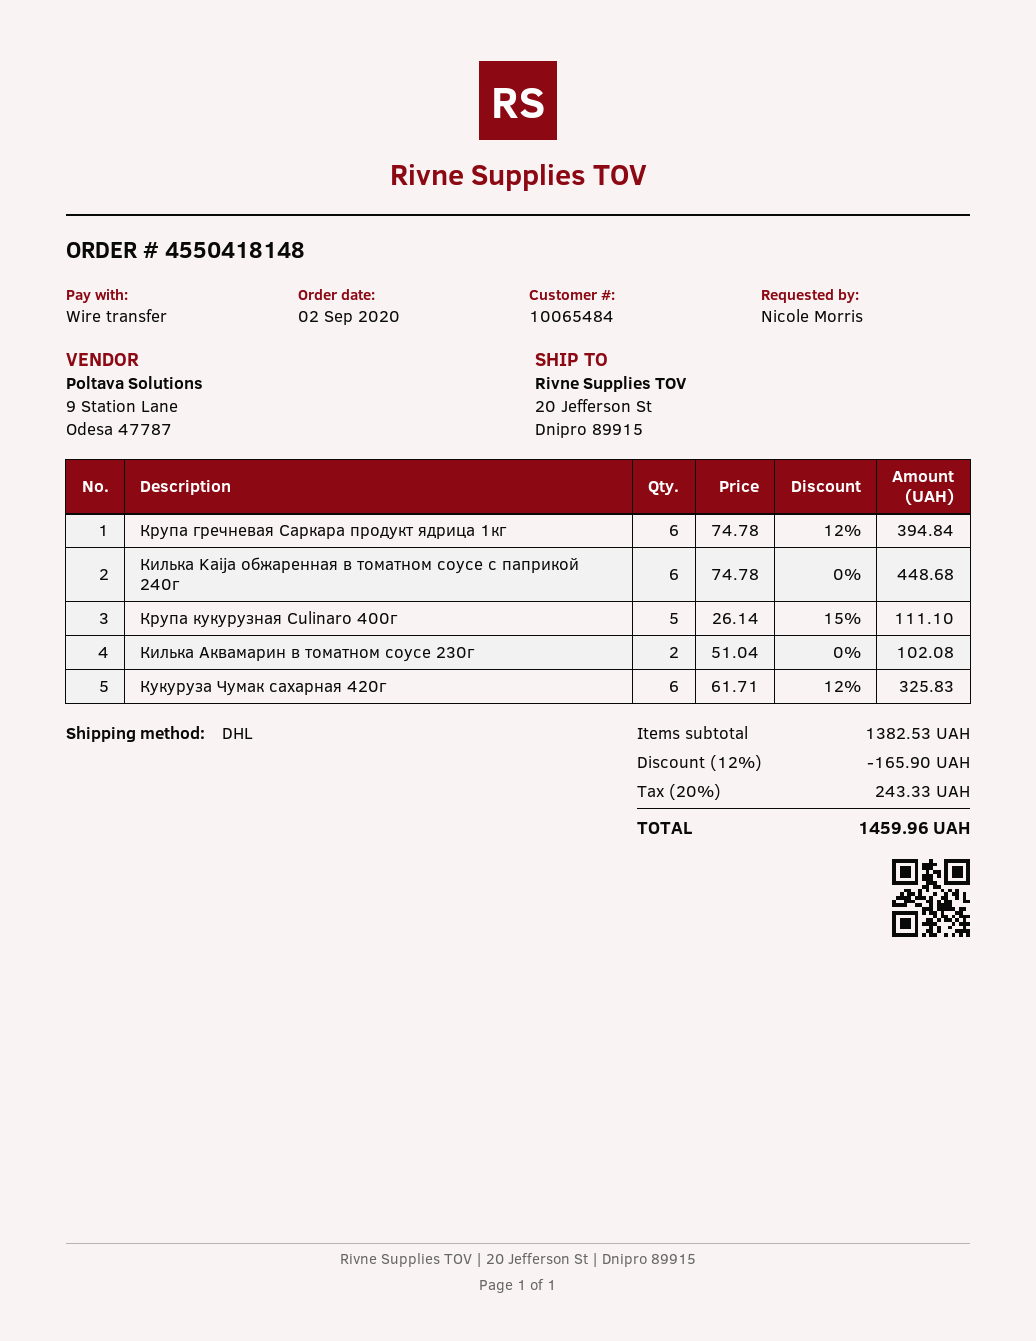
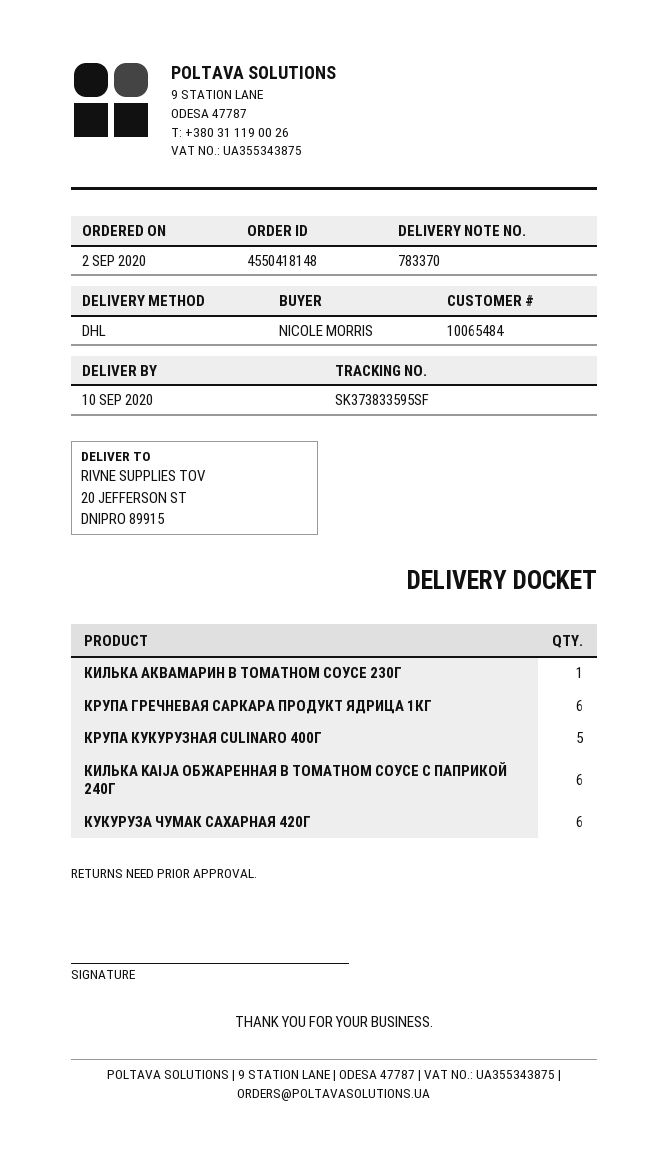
Килька Аквамарин в томатном соусе 230г: 2 -> 1

